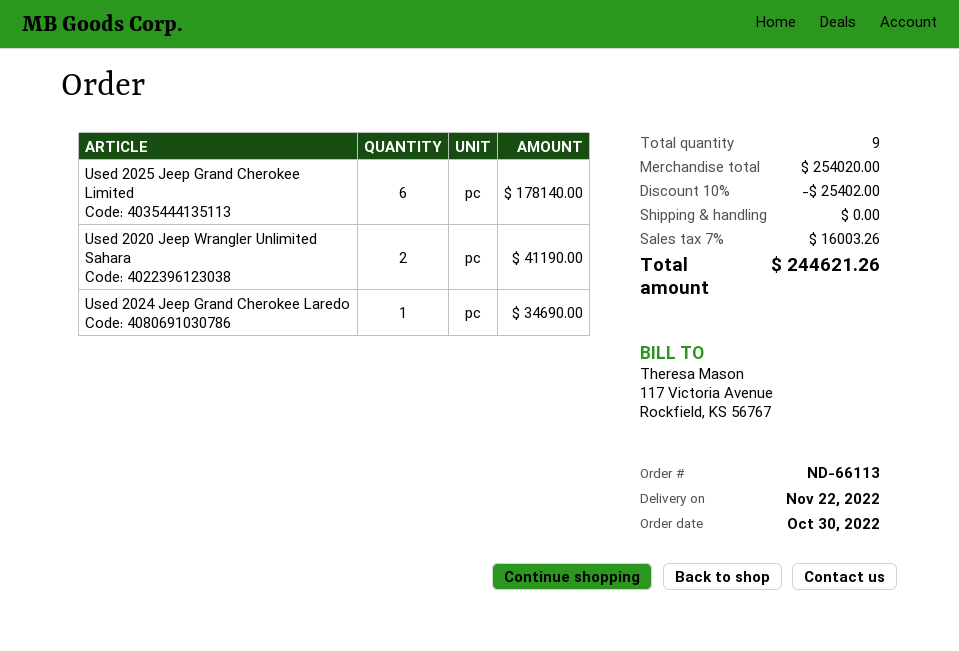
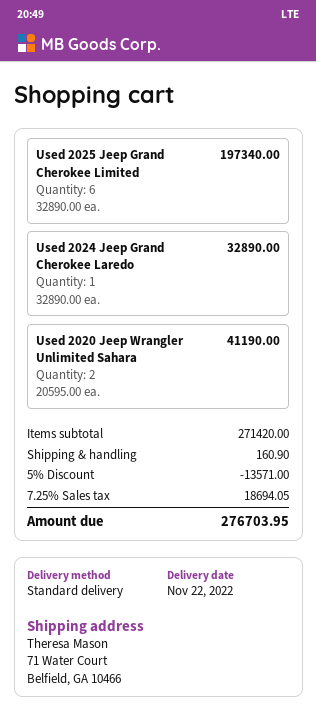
Used 2025 Jeep Grand Cherokee Limited: 6 for 178140.00 -> 6 for 197340.00
Used 2024 Jeep Grand Cherokee Laredo: 1 for 34690.00 -> 1 for 32890.00
subtotal: 254020.00 -> 271420.00
discount: 10% = 25402.00 -> 5% = 13571.00
shipping: 0.00 -> 160.90
tax: 7% = 16003.26 -> 7.25% = 18694.05
total: 244621.26 -> 276703.95

